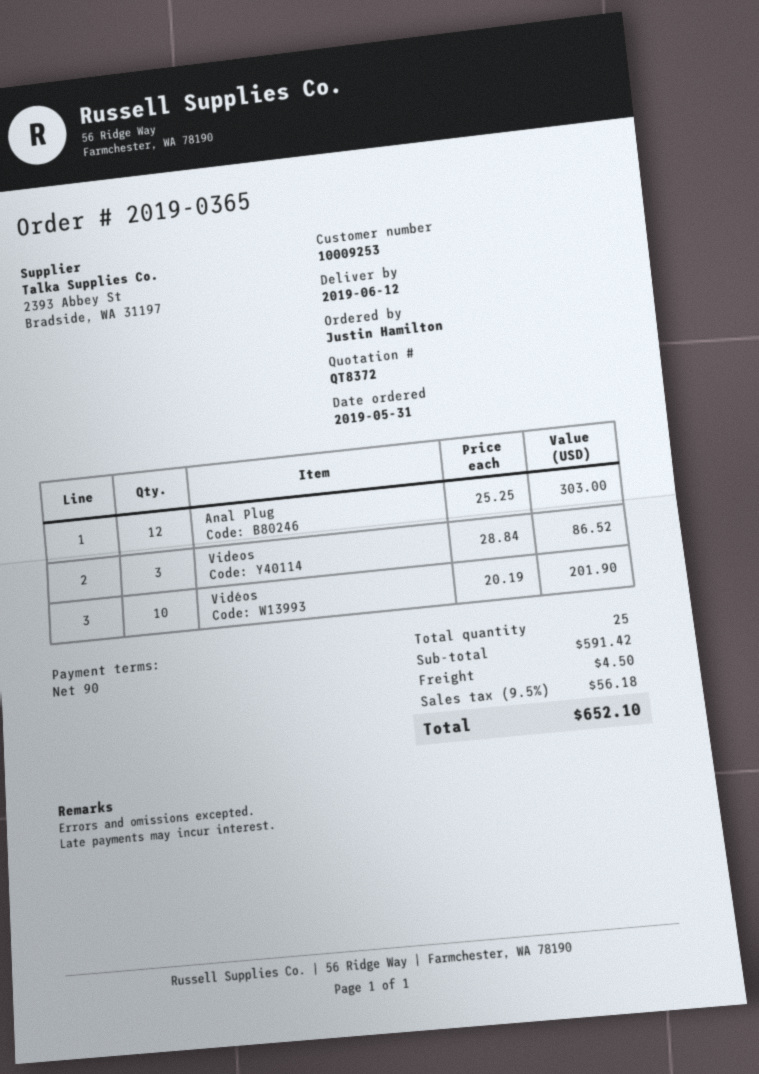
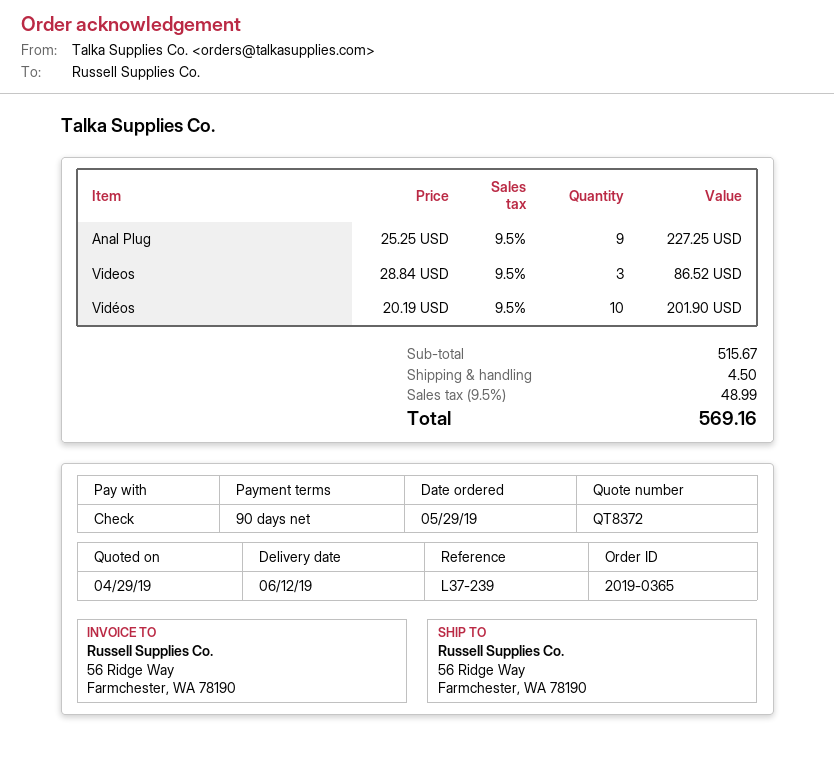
order date: 2019-05-31 -> 2019-05-29
Anal Plug: 12 x 25.25 = 303.00 -> 9 x 25.25 = 227.25
subtotal: 591.42 -> 515.67
tax: 9.5% = 56.18 -> 9.5% = 48.99
total: 652.10 -> 569.16

